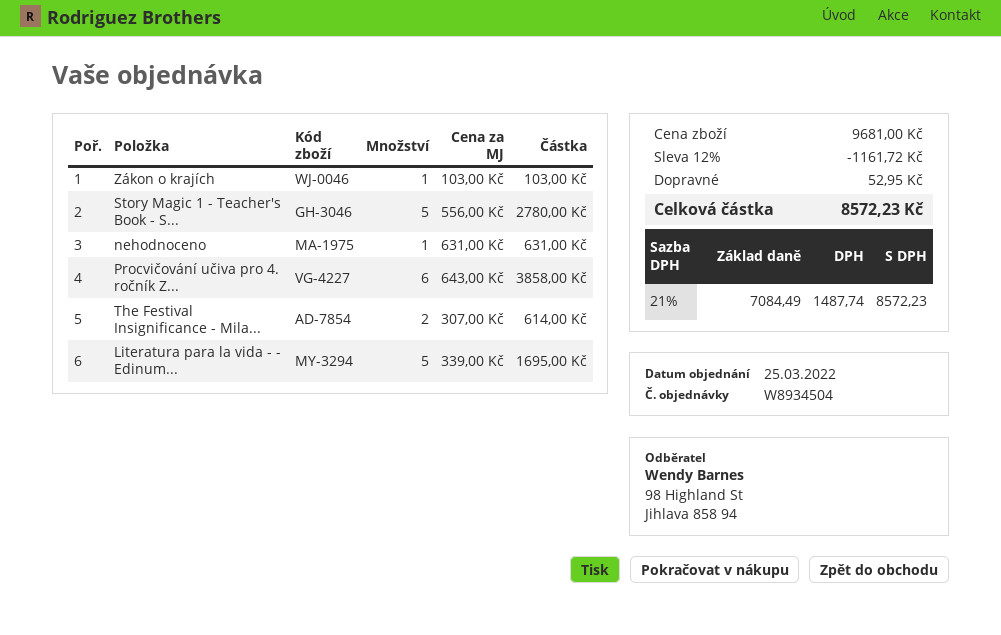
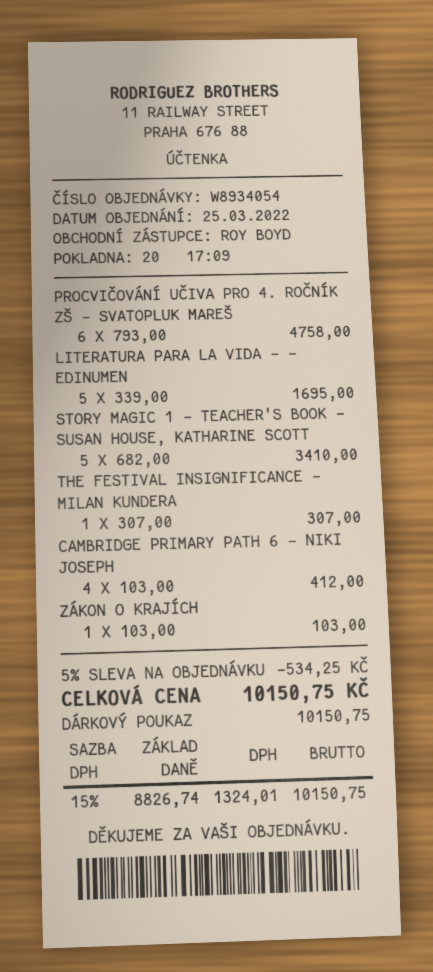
order number: W8934504 -> W8934054
Story Magic 1 - Teacher's Book - S...: 5 x 556.00 = 2780.00 -> 5 x 682.00 = 3410.00
nehodnoceno: 1 x 631.00 = 631.00 -> none
Procvičování učiva pro 4. ročník Z...: 6 x 643.00 = 3858.00 -> 6 x 793.00 = 4758.00
The Festival Insignificance - Mila...: 2 x 307.00 = 614.00 -> 1 x 307.00 = 307.00
CAMBRIDGE PRIMARY PATH 6 - NIKI JOSEPH: none -> 4 x 103.00 = 412.00
discount: 12% = 1161.72 -> 5% = 534.25
shipping: 52.95 -> none
net: 7084.49 -> 8826.74
tax: 21% = 1487.74 -> 15% = 1324.01
total: 8572.23 -> 10150.75

